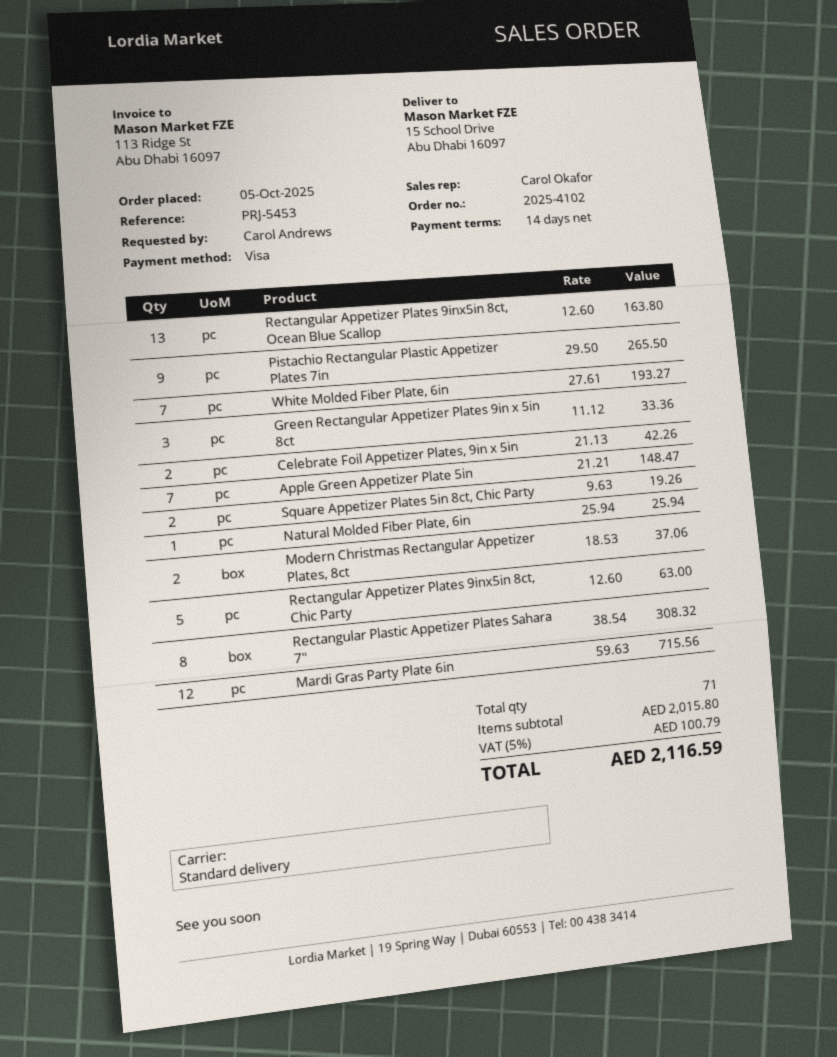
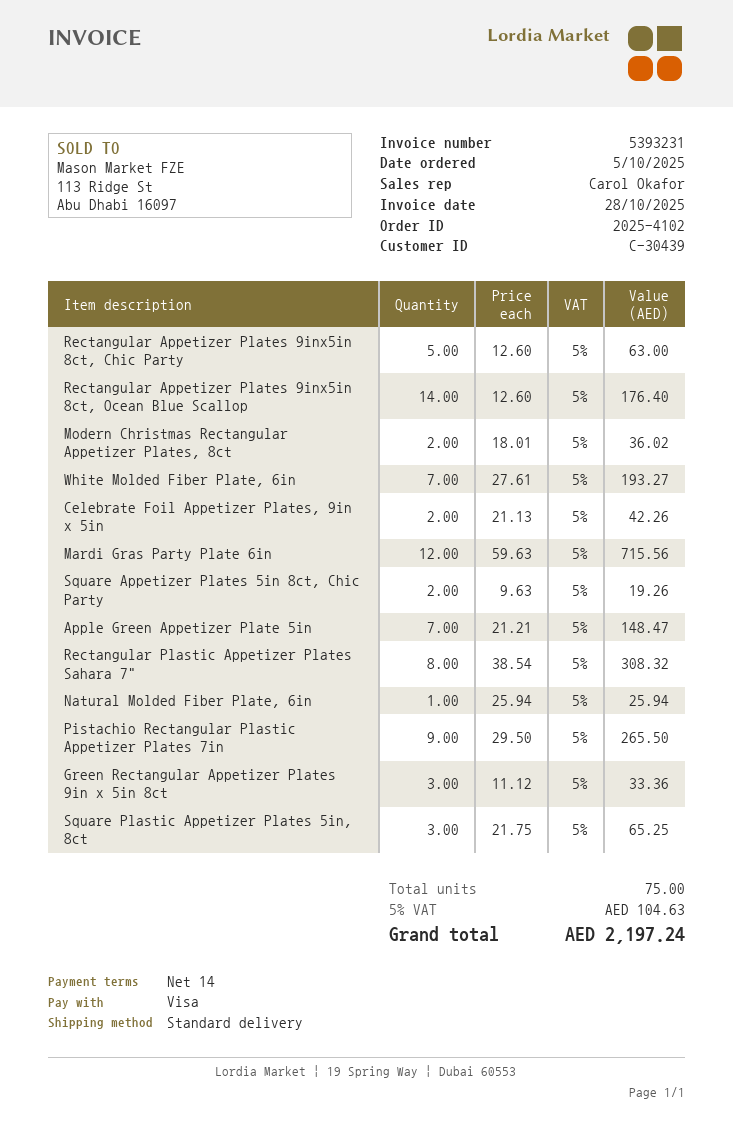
Rectangular Appetizer Plates 9inx5in 8ct, Ocean Blue Scallop: 13 x 12.60 = 163.80 -> 14 x 12.60 = 176.40
Modern Christmas Rectangular Appetizer Plates, 8ct: 2 x 18.53 = 37.06 -> 2 x 18.01 = 36.02
Square Plastic Appetizer Plates 5in, 8ct: none -> 3 x 21.75 = 65.25
total quantity: 71 -> 75
tax: 5% = 100.79 -> 5% = 104.63
total: 2116.59 -> 2197.24

